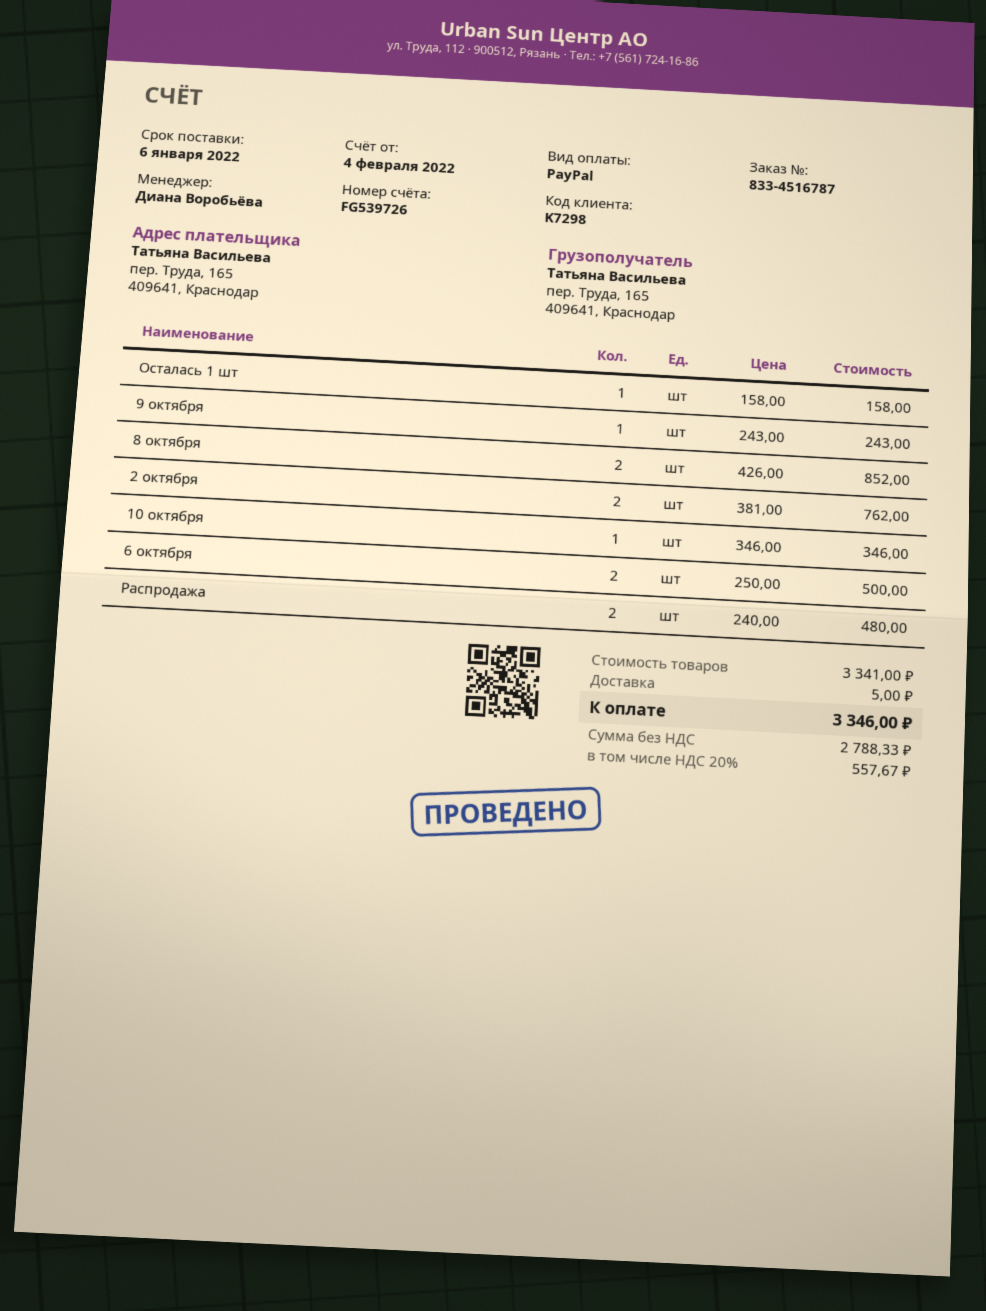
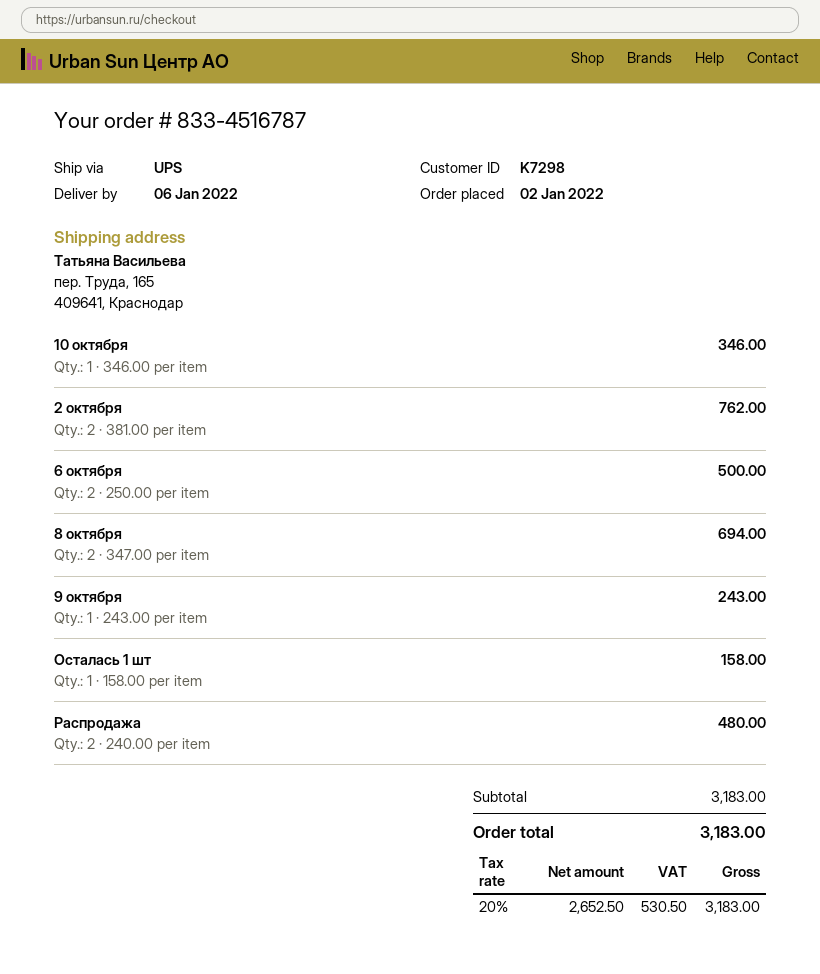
8 октября: 2 x 426.00 = 852.00 -> 2 x 347.00 = 694.00
subtotal: 3341.00 -> 3183.00
shipping: 5.00 -> none
net: 2788.33 -> 2652.50
tax: 20% = 557.67 -> 20% = 530.50
total: 3346.00 -> 3183.00

